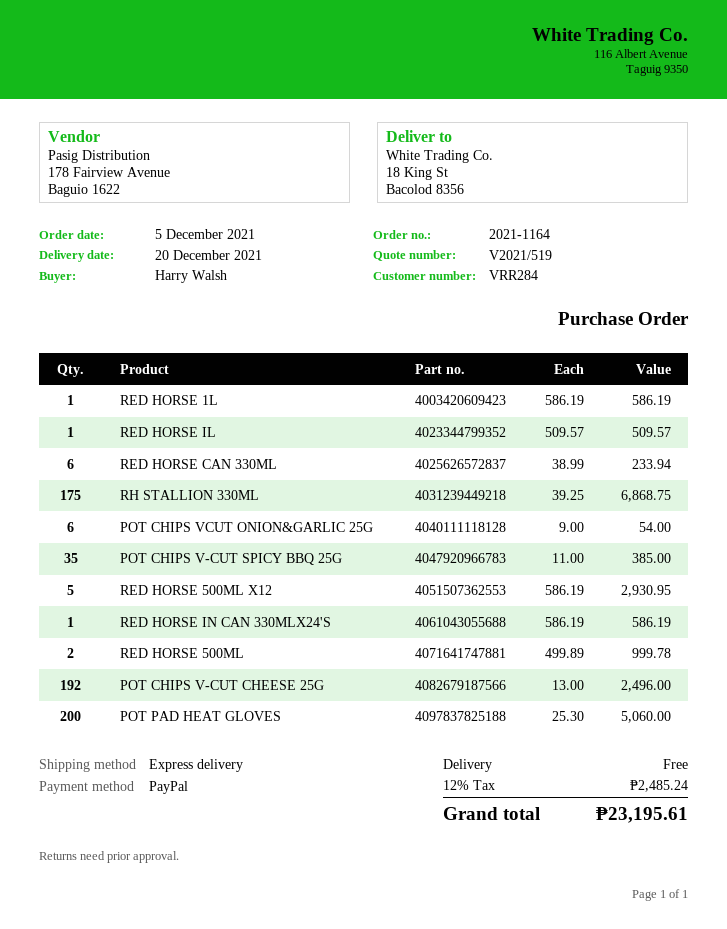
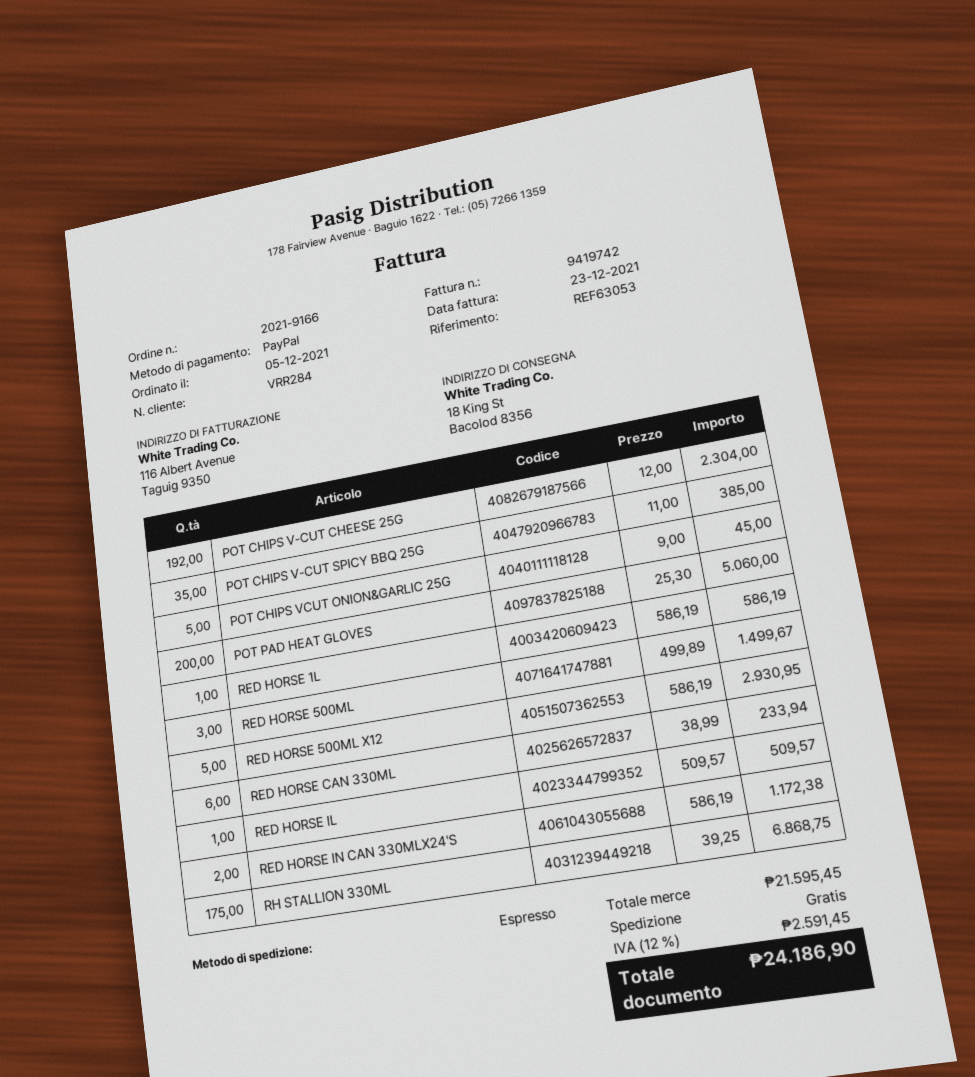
order number: 2021-1164 -> 2021-9166
POT CHIPS VCUT ONION&GARLIC 25G: 6 x 9.00 = 54.00 -> 5 x 9.00 = 45.00
RED HORSE IN CAN 330MLX24'S: 1 x 586.19 = 586.19 -> 2 x 586.19 = 1172.38
RED HORSE 500ML: 2 x 499.89 = 999.78 -> 3 x 499.89 = 1499.67
POT CHIPS V-CUT CHEESE 25G: 192 x 13.00 = 2496.00 -> 192 x 12.00 = 2304.00
tax: 12% = 2485.24 -> 12% = 2591.45
total: 23195.61 -> 24186.90

